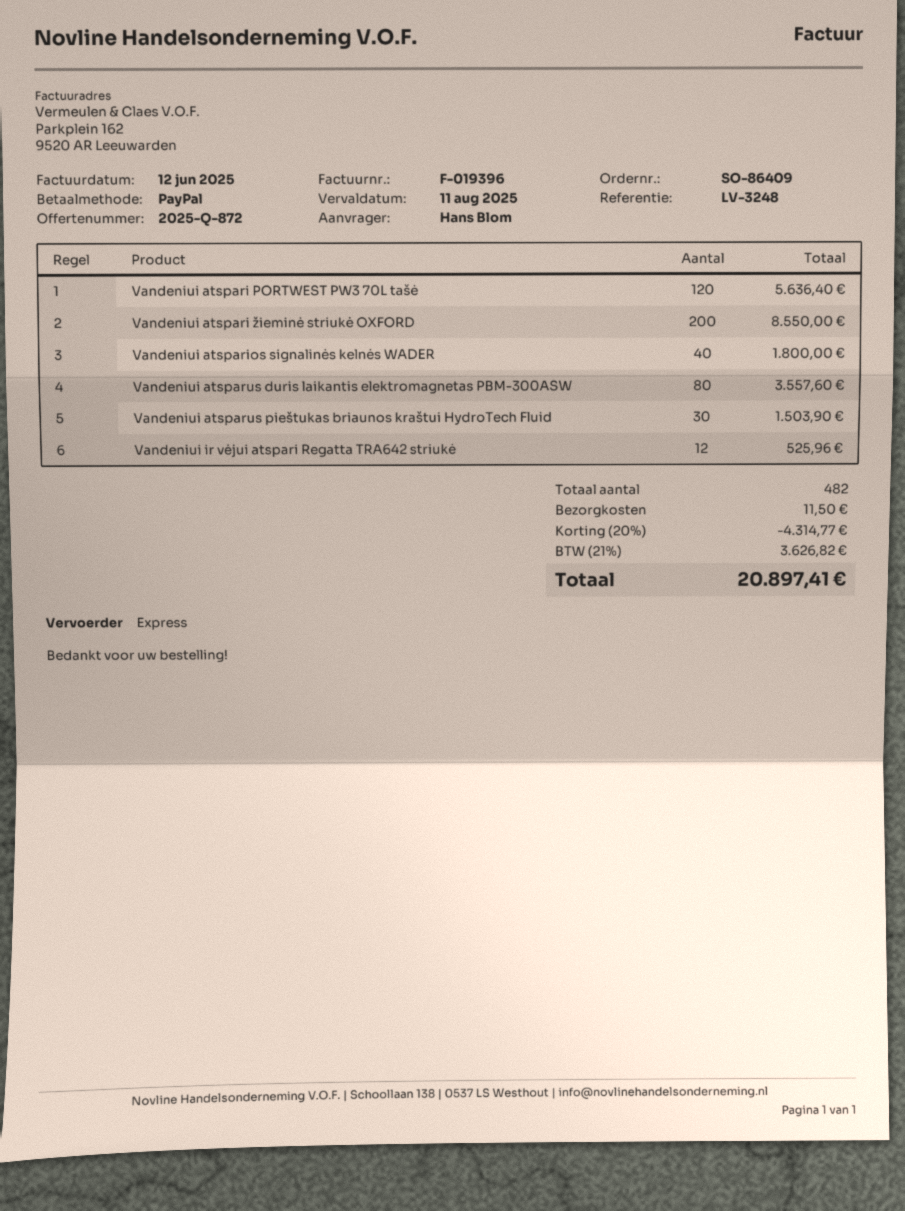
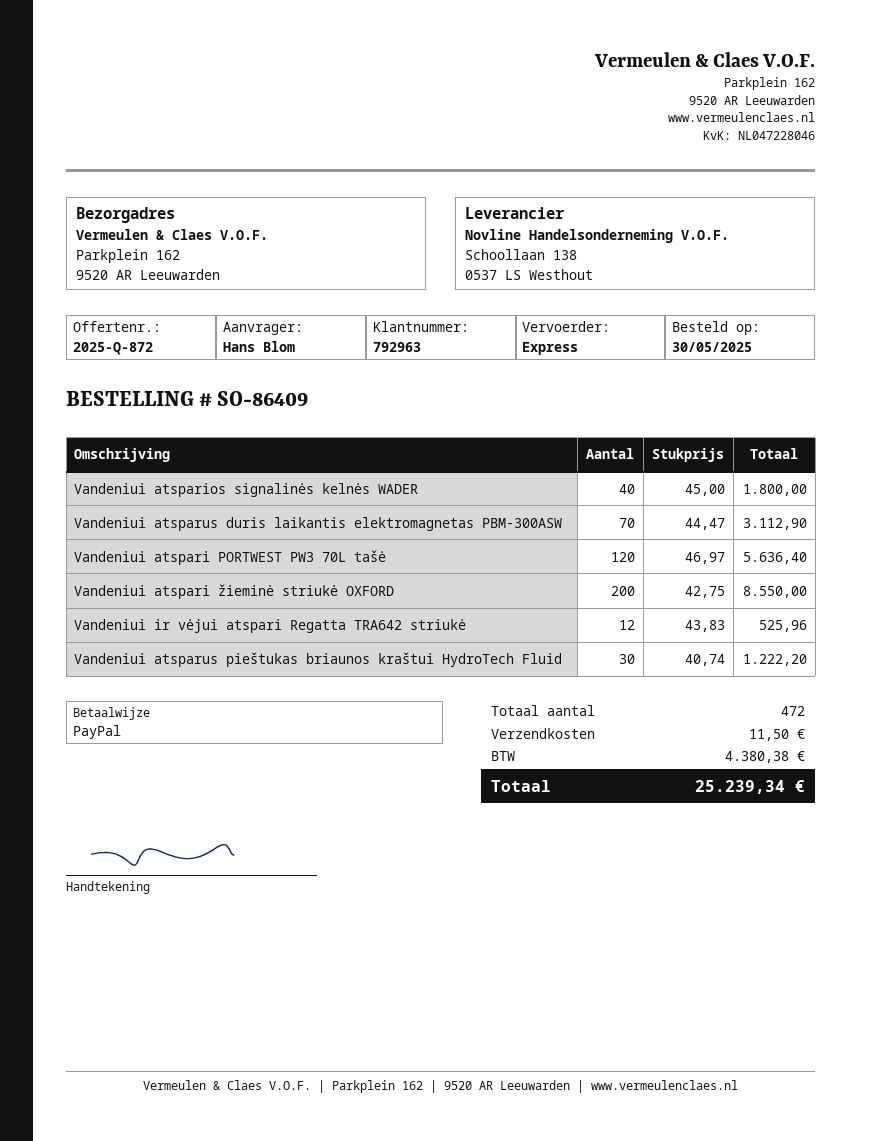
Vandeniui atsparus duris laikantis elektromagnetas PBM-300ASW: 80 for 3557.60 -> 70 for 3112.90
Vandeniui atsparus pieštukas briaunos kraštui HydroTech Fluid: 30 for 1503.90 -> 30 for 1222.20
total quantity: 482 -> 472
discount: 20% = 4314.77 -> none
tax: 3626.82 -> 4380.38
total: 20897.41 -> 25239.34

